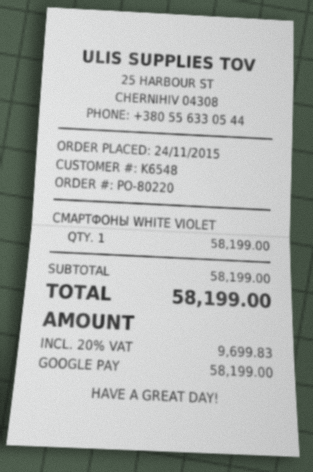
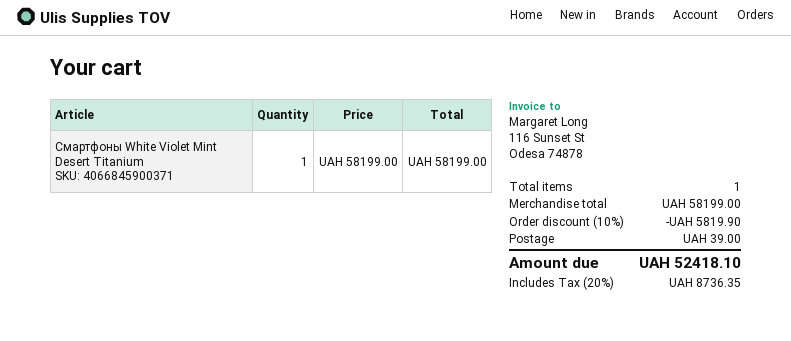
discount: none -> 10% = 5819.90
shipping: none -> 39.00
tax: 20% = 9699.83 -> 20% = 8736.35
total: 58199.00 -> 52418.10

